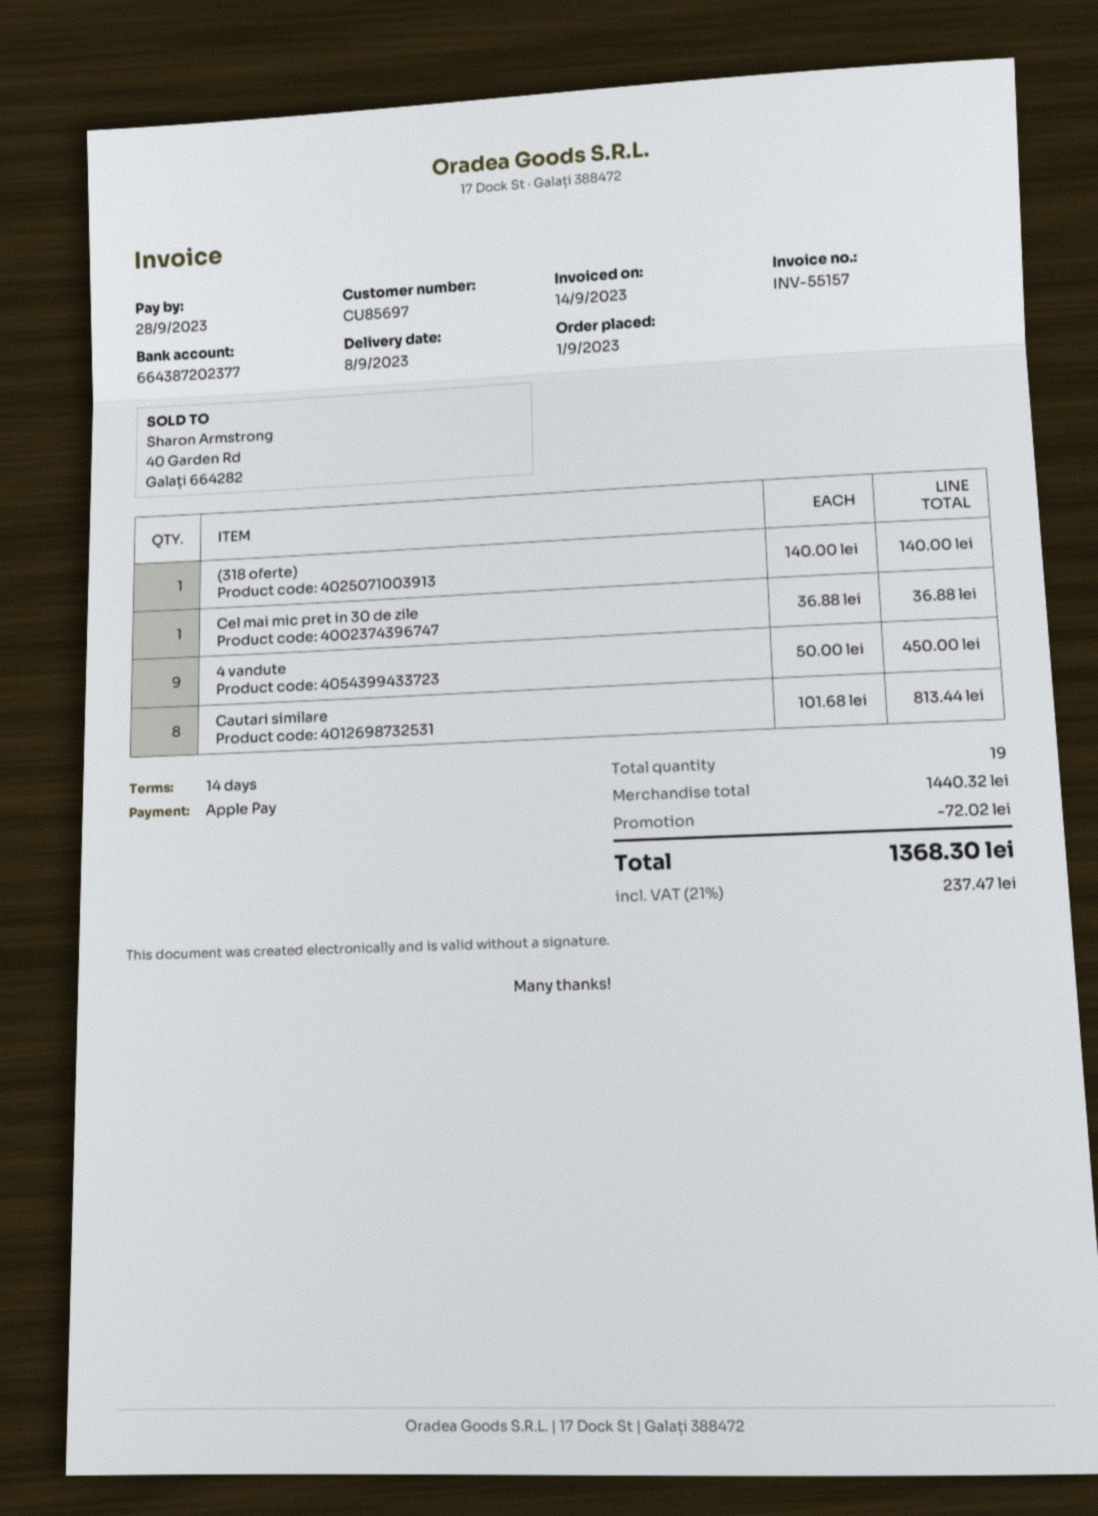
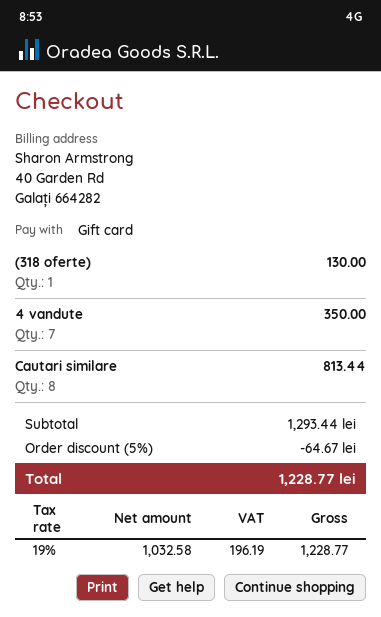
payment method: Apple Pay -> gift card
(318 oferte): 1 for 140.00 -> 1 for 130.00
Cel mai mic pret in 30 de zile: 1 for 36.88 -> none
4 vandute: 9 for 450.00 -> 7 for 350.00
subtotal: 1440.32 -> 1293.44
discount: 72.02 -> 64.67
tax: 21% = 237.47 -> 19% = 196.19
total: 1368.30 -> 1228.77

